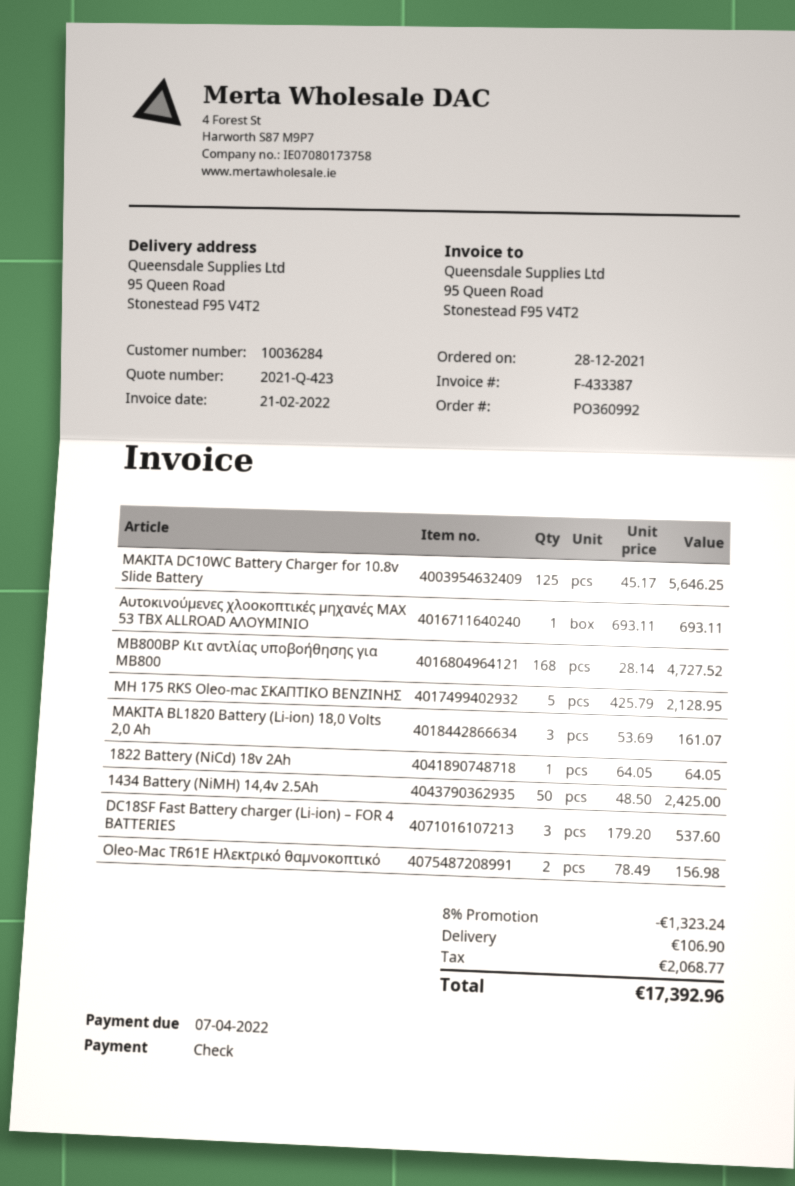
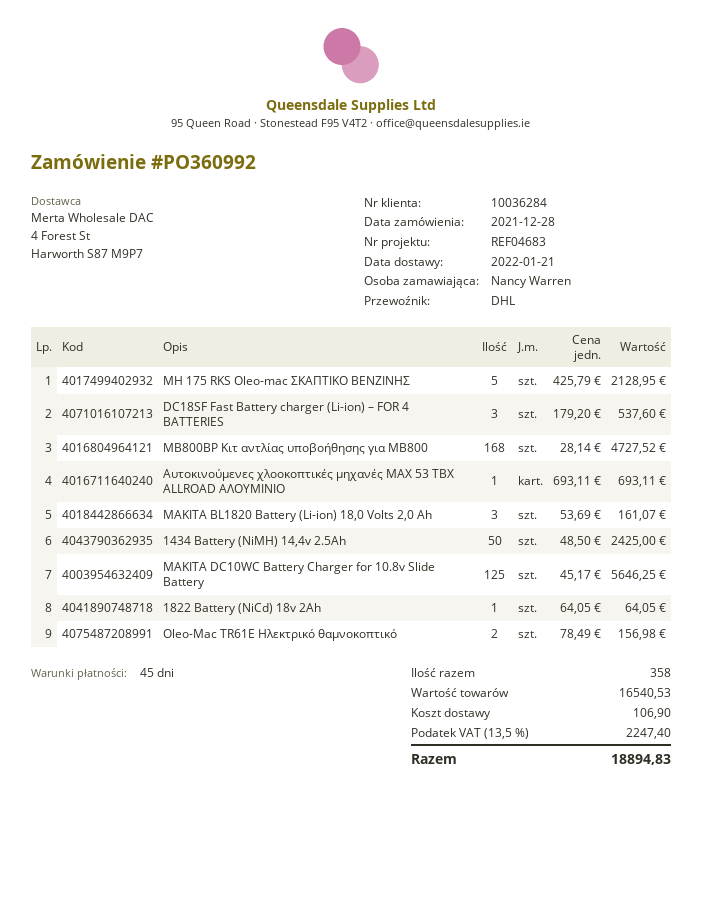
discount: 8% = 1323.24 -> none
tax: 2068.77 -> 2247.40
total: 17392.96 -> 18894.83

